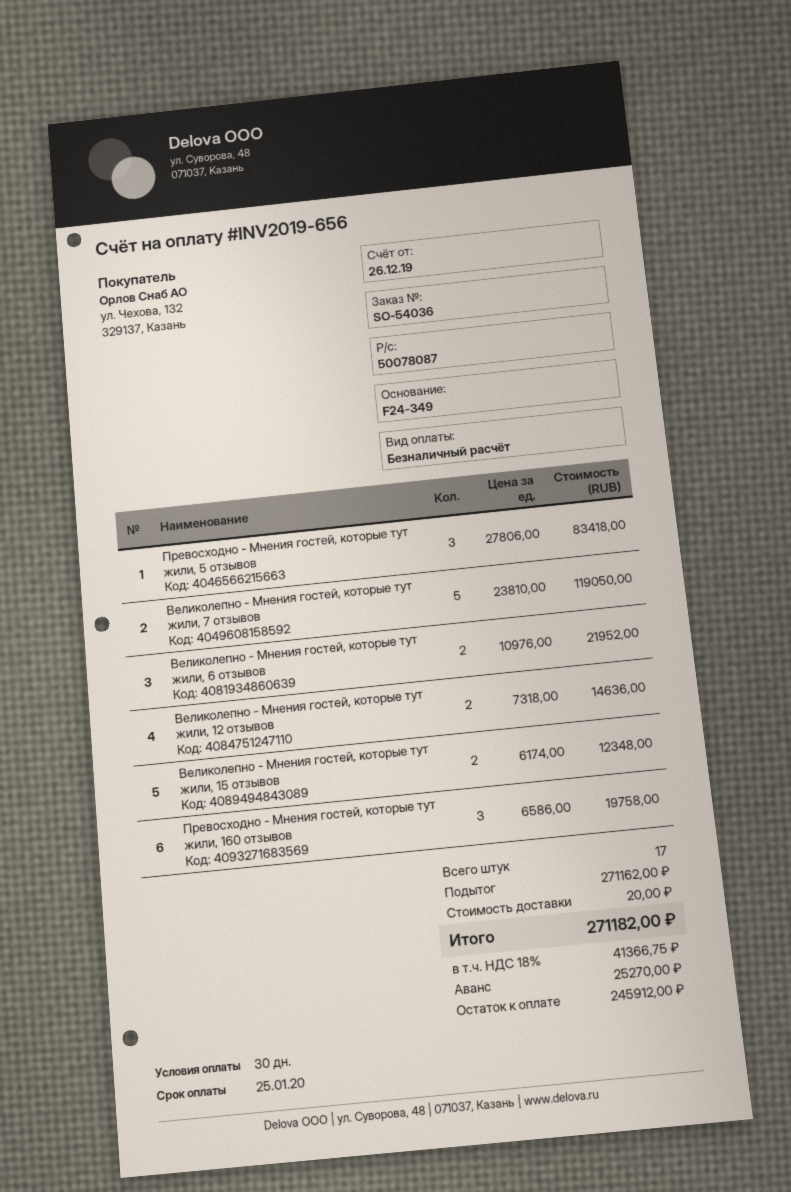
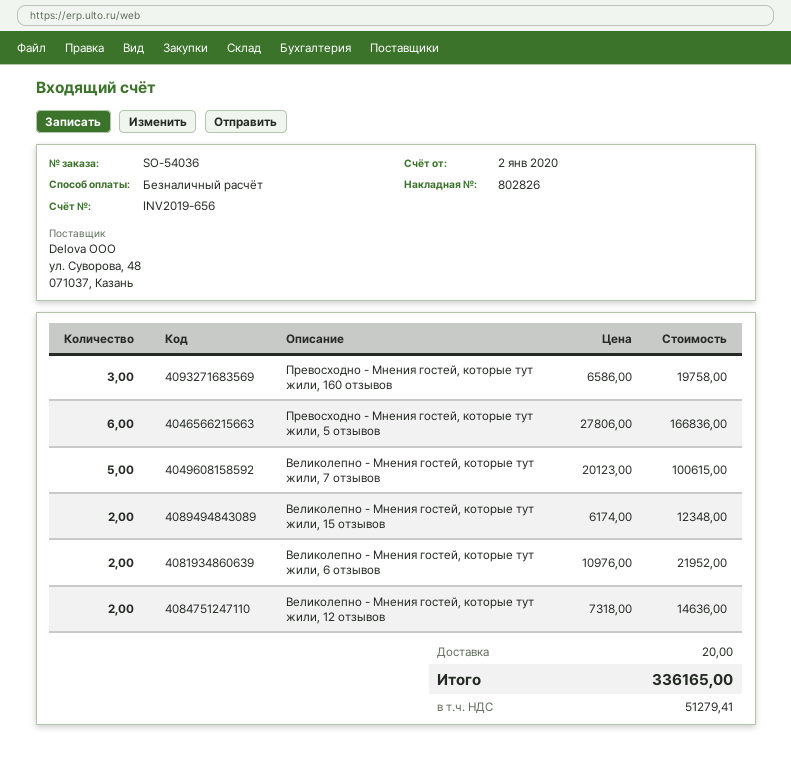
invoice date: 2019-12-26 -> 2020-01-02
Превосходно - Мнения гостей, которые тут жили, 5 отзывов: 3 x 27806.00 = 83418.00 -> 6 x 27806.00 = 166836.00
Великолепно - Мнения гостей, которые тут жили, 7 отзывов: 5 x 23810.00 = 119050.00 -> 5 x 20123.00 = 100615.00
tax: 41366.75 -> 51279.41
total: 271182.00 -> 336165.00

